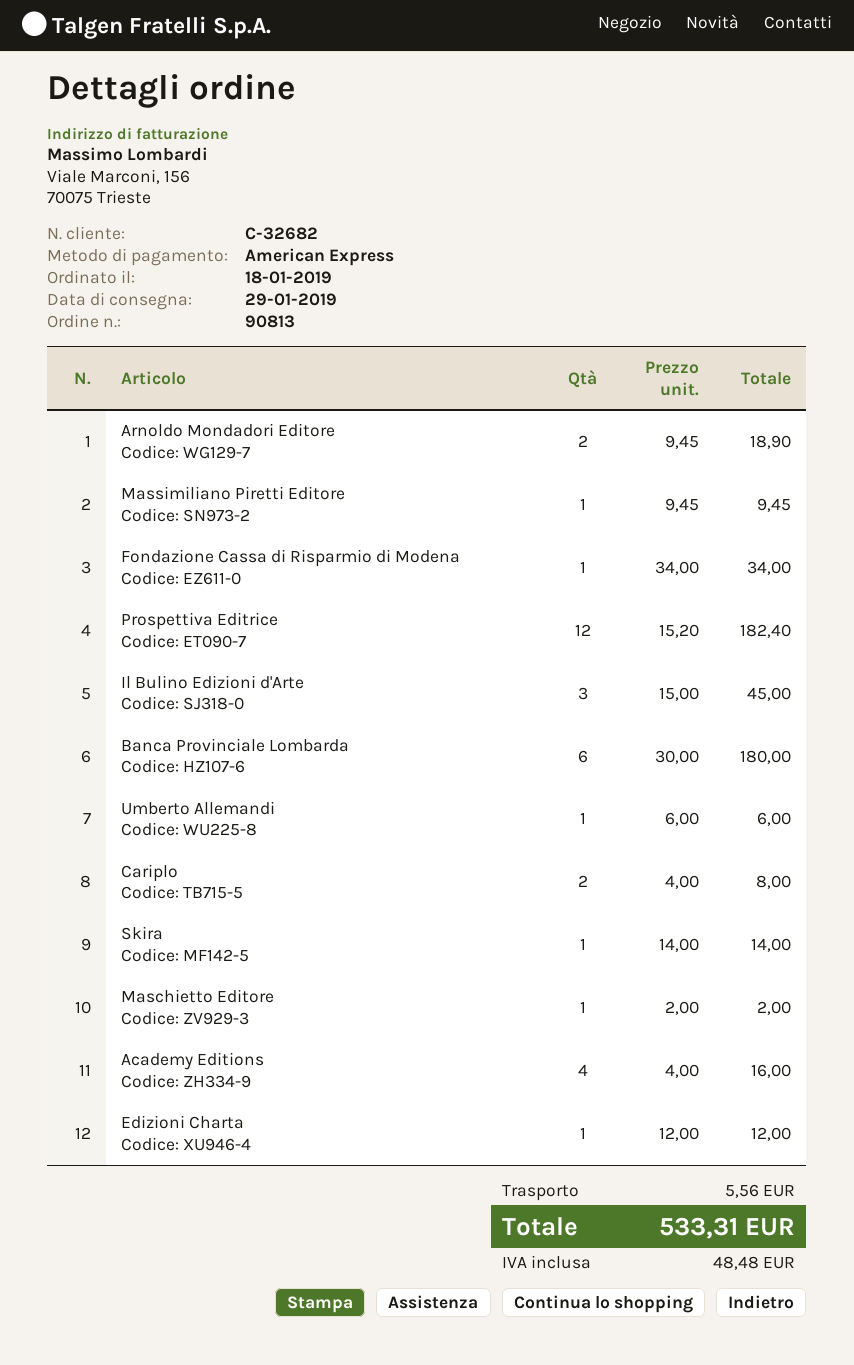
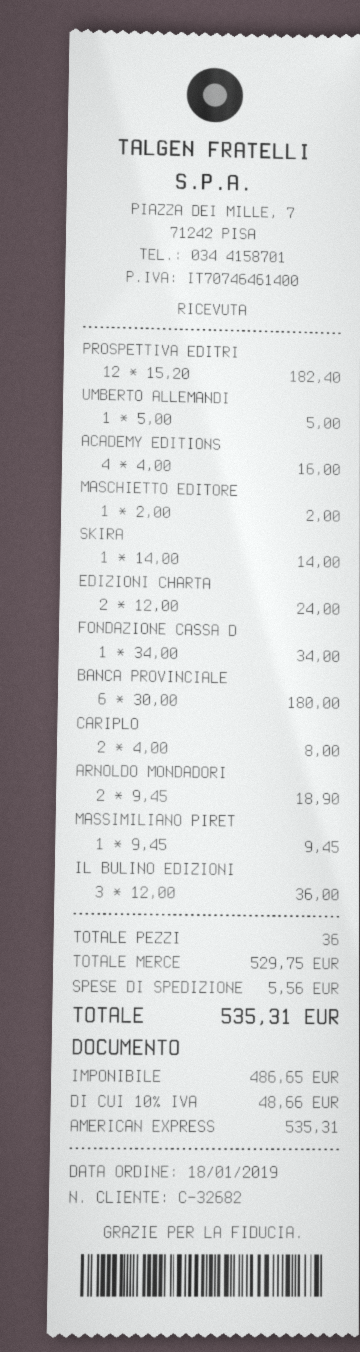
Il Bulino Edizioni d'Arte: 3 x 15.00 = 45.00 -> 3 x 12.00 = 36.00
Umberto Allemandi: 1 x 6.00 = 6.00 -> 1 x 5.00 = 5.00
Edizioni Charta: 1 x 12.00 = 12.00 -> 2 x 12.00 = 24.00
tax: 48.48 -> 48.66
total: 533.31 -> 535.31

